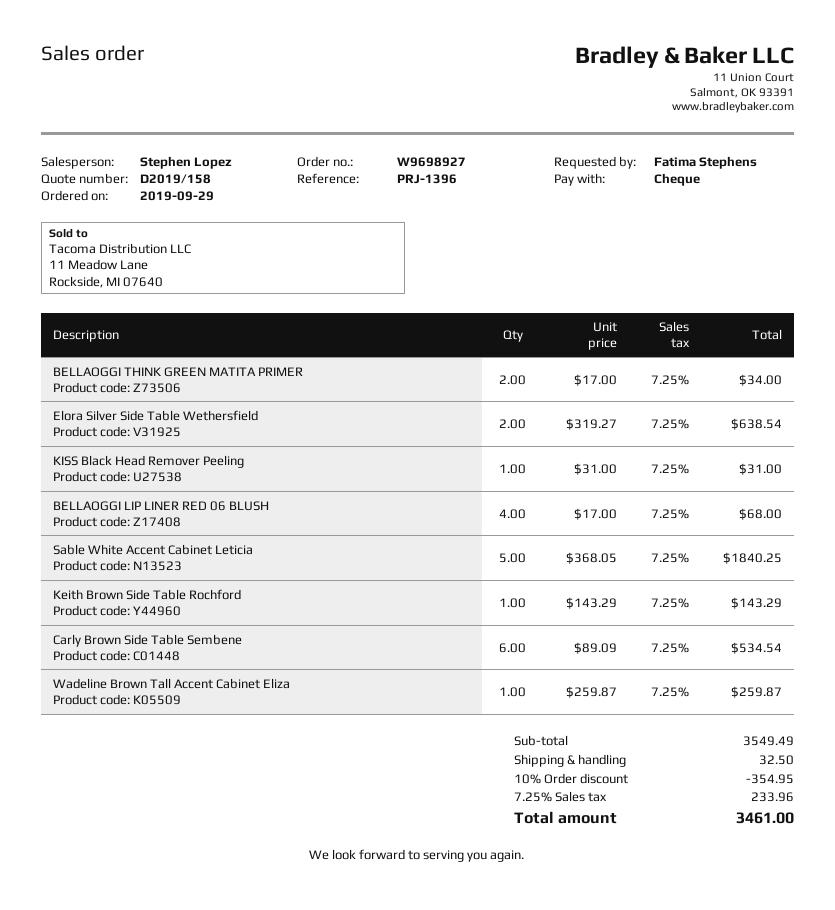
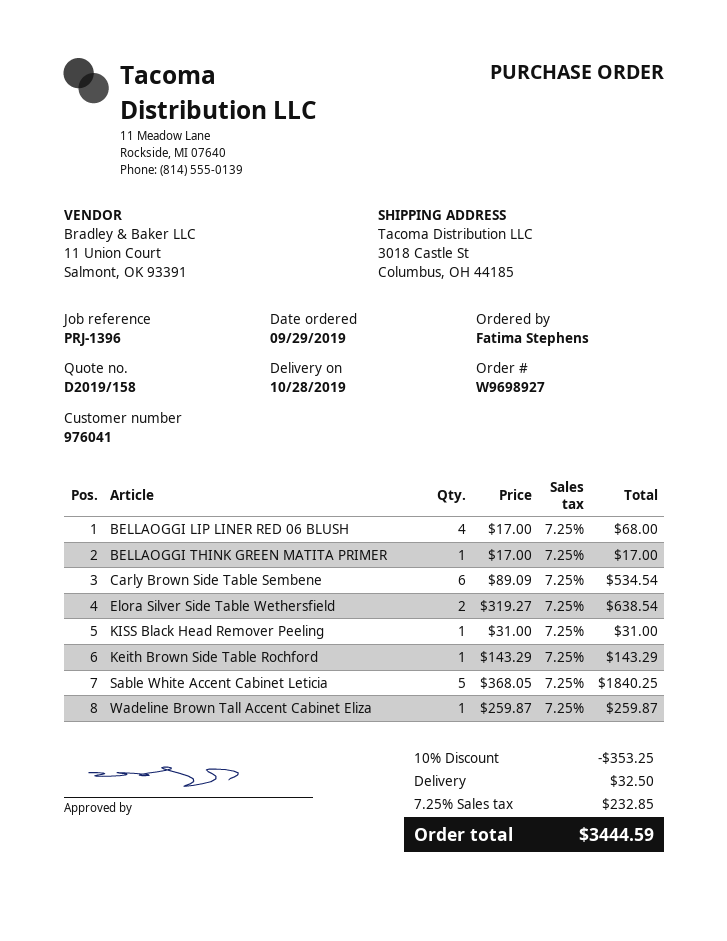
BELLAOGGI THINK GREEN MATITA PRIMER: 2 x 17.00 = 34.00 -> 1 x 17.00 = 17.00
discount: 10% = 354.95 -> 10% = 353.25
tax: 7.25% = 233.96 -> 7.25% = 232.85
total: 3461.00 -> 3444.59

